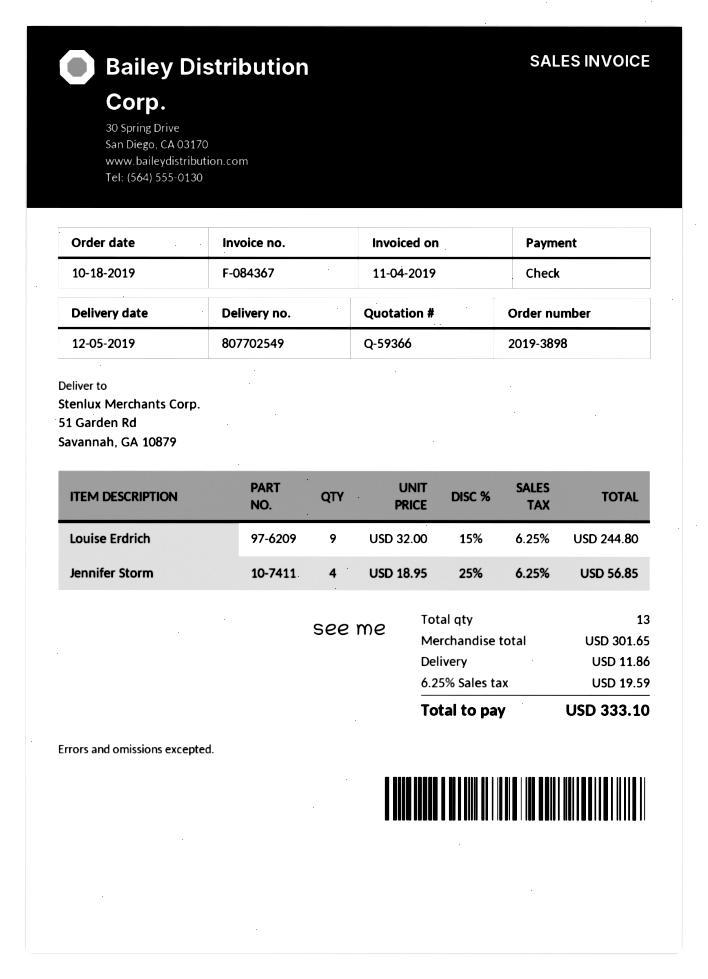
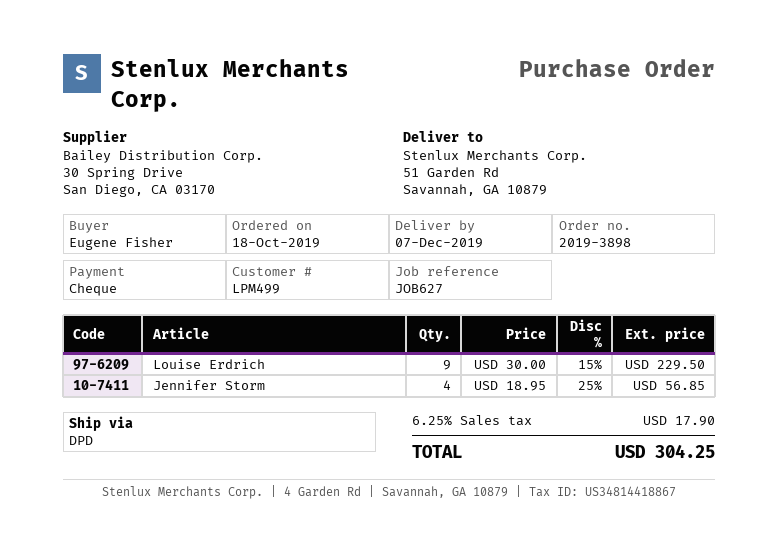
delivery date: 2019-12-05 -> 2019-12-07
Louise Erdrich: 9 x 32.00 - 15% = 244.80 -> 9 x 30.00 - 15% = 229.50
shipping: 11.86 -> none
tax: 6.25% = 19.59 -> 6.25% = 17.90
total: 333.10 -> 304.25

